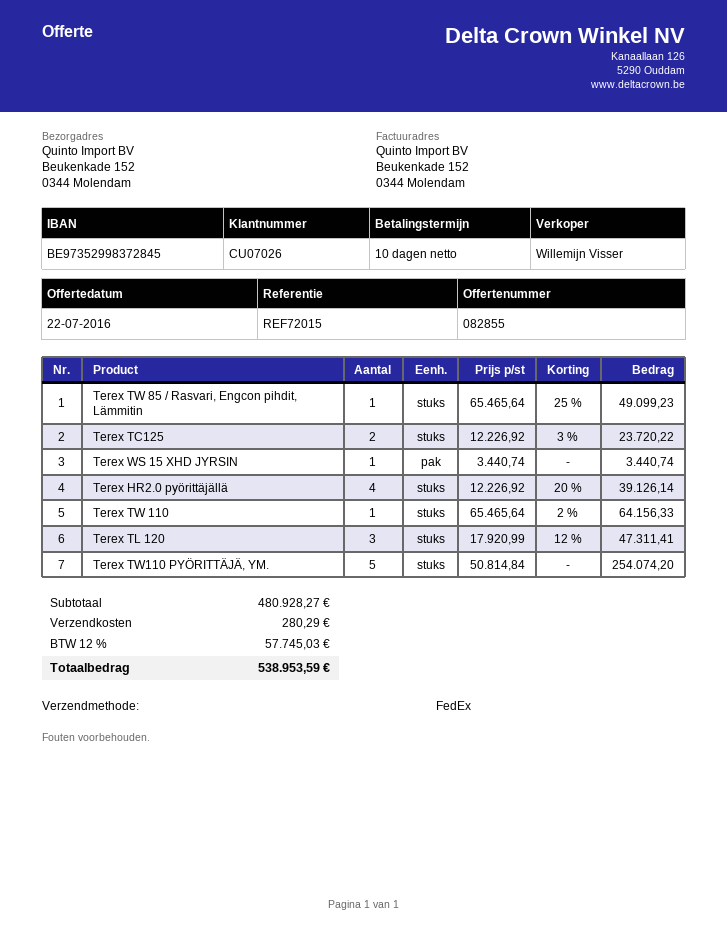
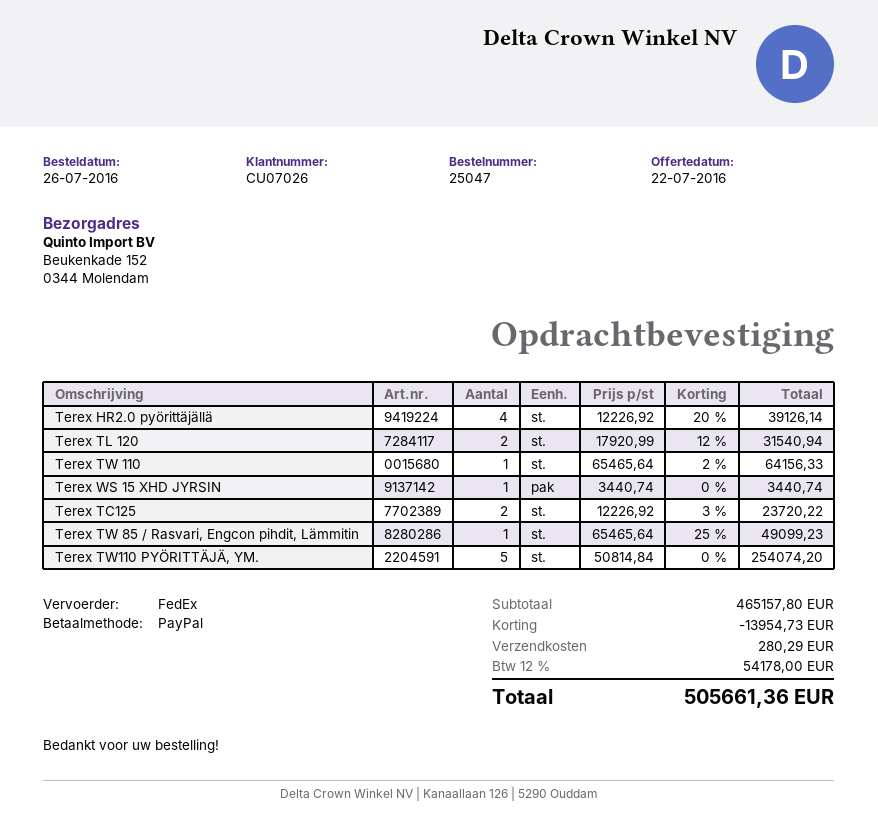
Terex TL 120: 3 x 17920.99 - 12% = 47311.41 -> 2 x 17920.99 - 12% = 31540.94
subtotal: 480928.27 -> 465157.80
discount: none -> 13954.73
tax: 12% = 57745.03 -> 12% = 54178.00
total: 538953.59 -> 505661.36

